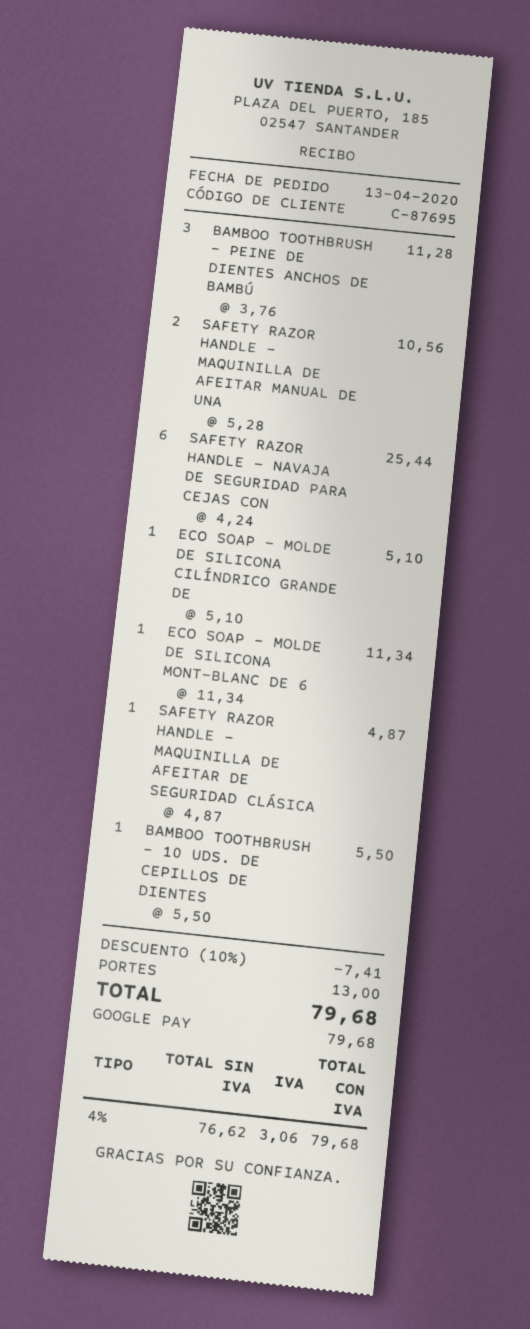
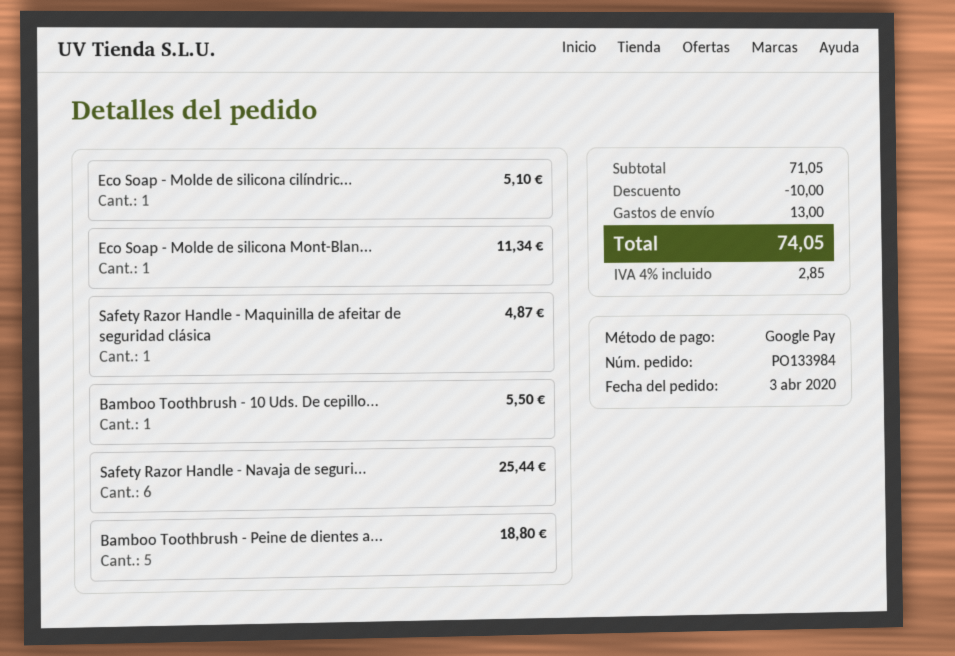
order date: 2020-04-13 -> 2020-04-03
BAMBOO TOOTHBRUSH - PEINE DE DIENTES ANCHOS DE BAMBÚ: 3 for 11.28 -> 5 for 18.80
SAFETY RAZOR HANDLE - MAQUINILLA DE AFEITAR MANUAL DE UNA: 2 for 10.56 -> none
discount: 7.41 -> 10.00
tax: 4% = 3.06 -> 4% = 2.85
total: 79.68 -> 74.05

